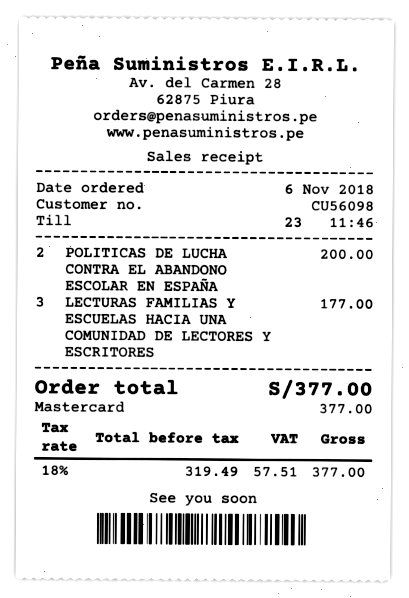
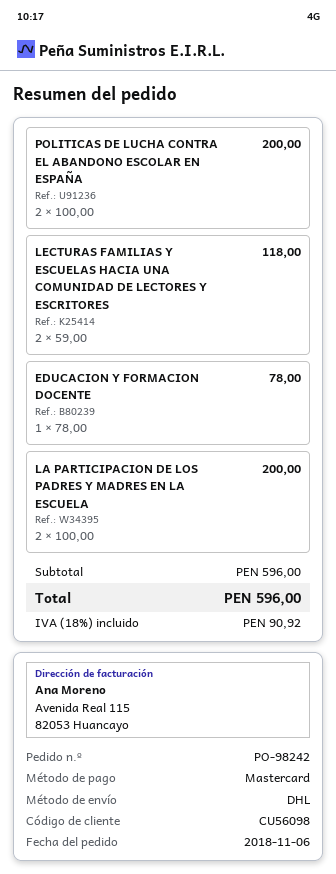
LECTURAS FAMILIAS Y ESCUELAS HACIA UNA COMUNIDAD DE LECTORES Y ESCRITORES: 3 for 177.00 -> 2 for 118.00
EDUCACION Y FORMACION DOCENTE: none -> 1 for 78.00
LA PARTICIPACION DE LOS PADRES Y MADRES EN LA ESCUELA: none -> 2 for 200.00
tax: 18% = 57.51 -> 18% = 90.92
total: 377.00 -> 596.00

